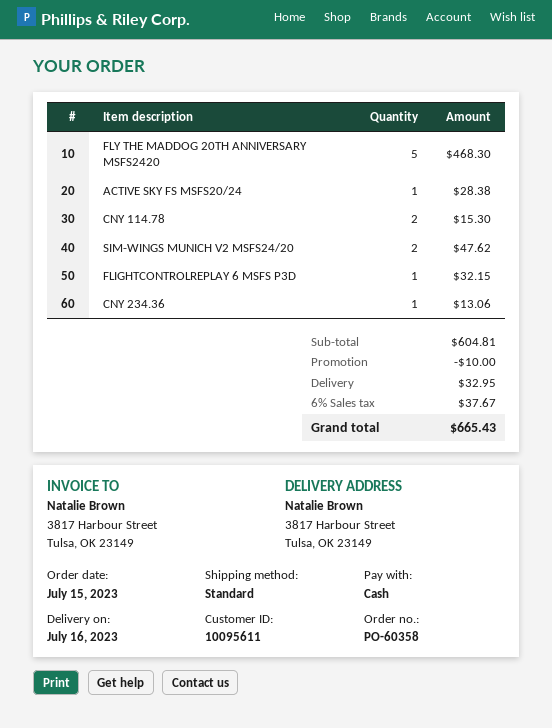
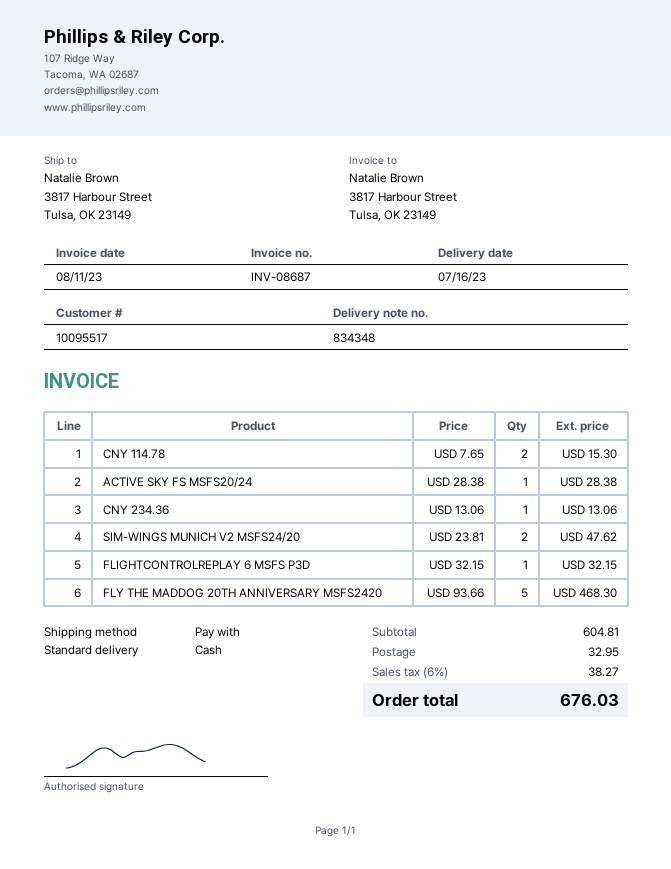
customer number: 10095611 -> 10095517
discount: 10.00 -> none
tax: 6% = 37.67 -> 6% = 38.27
total: 665.43 -> 676.03

